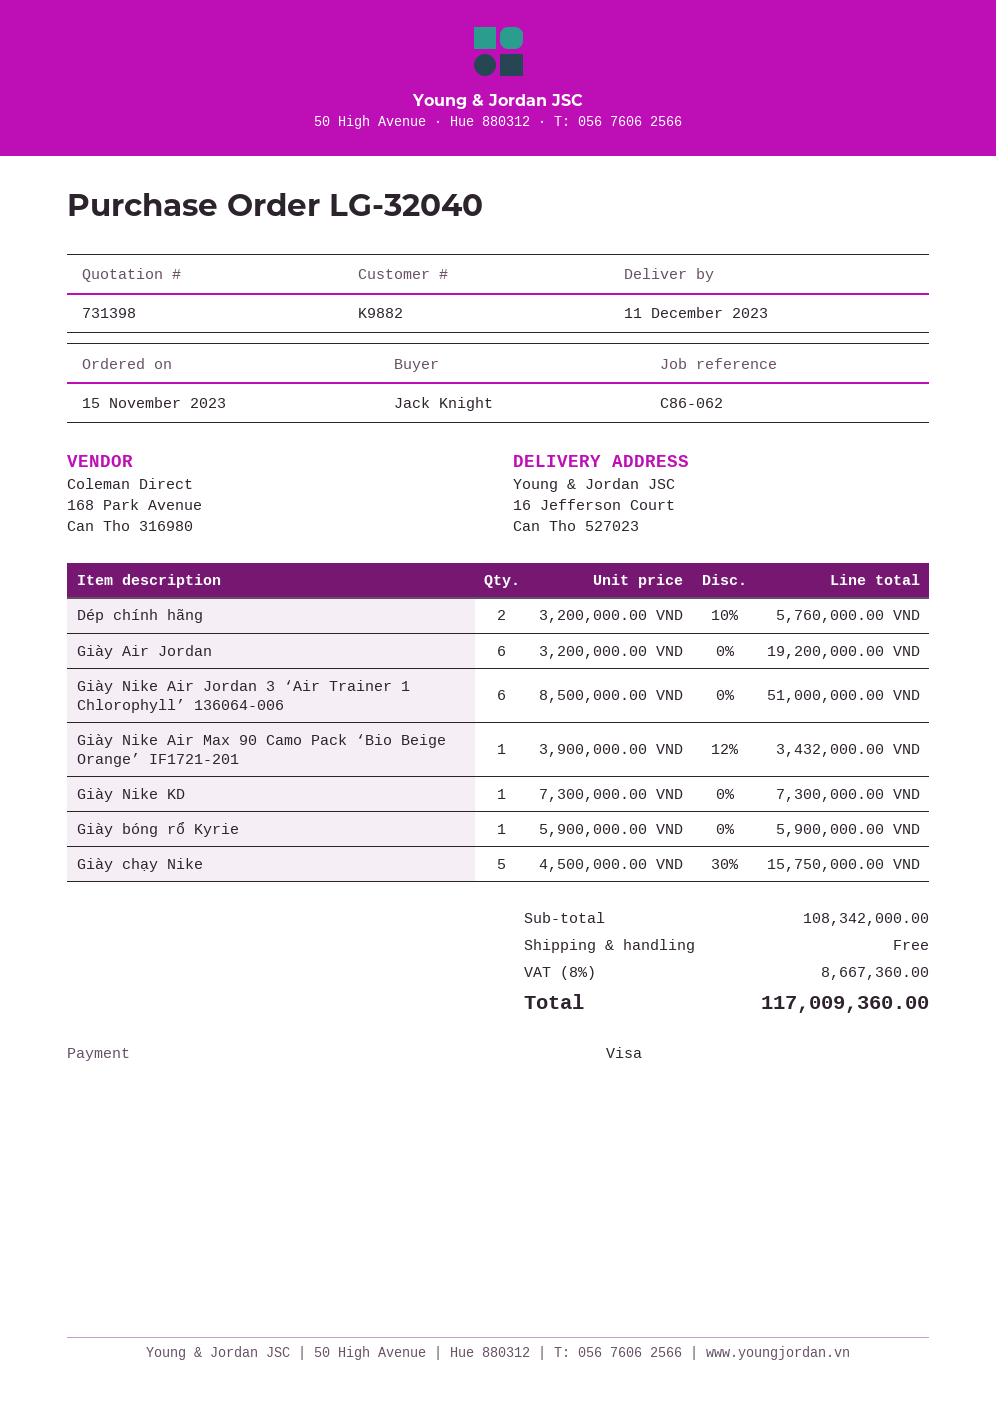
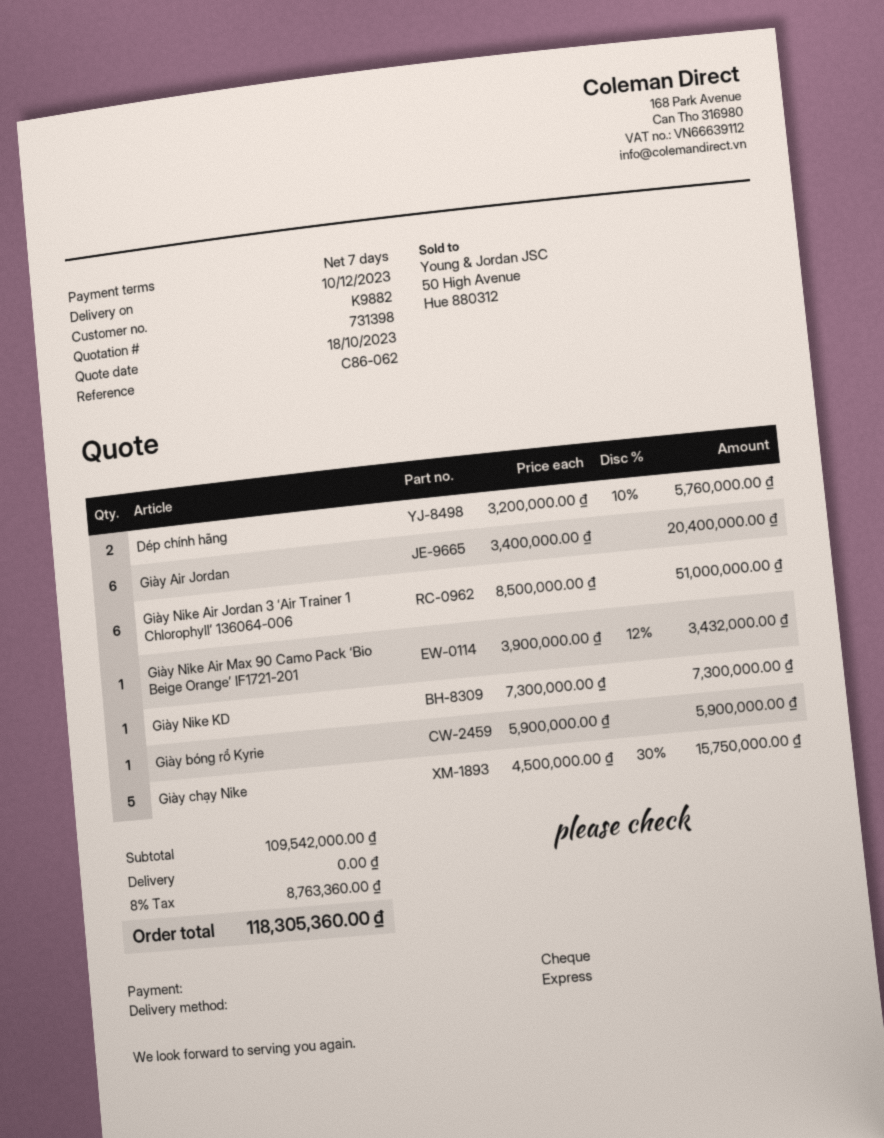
delivery date: 2023-12-11 -> 2023-12-10
payment method: Visa -> cheque
Giày Air Jordan: 6 x 3200000.00 = 19200000.00 -> 6 x 3400000.00 = 20400000.00
subtotal: 108342000.00 -> 109542000.00
tax: 8% = 8667360.00 -> 8% = 8763360.00
total: 117009360.00 -> 118305360.00

